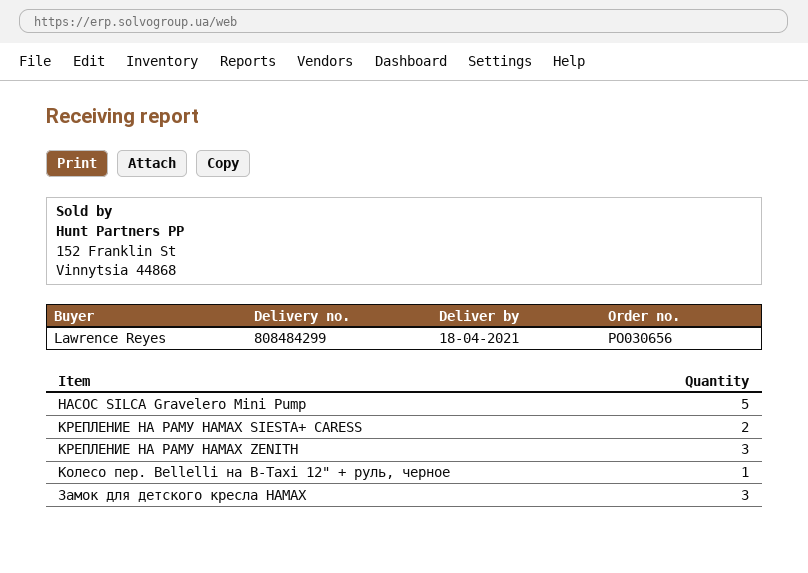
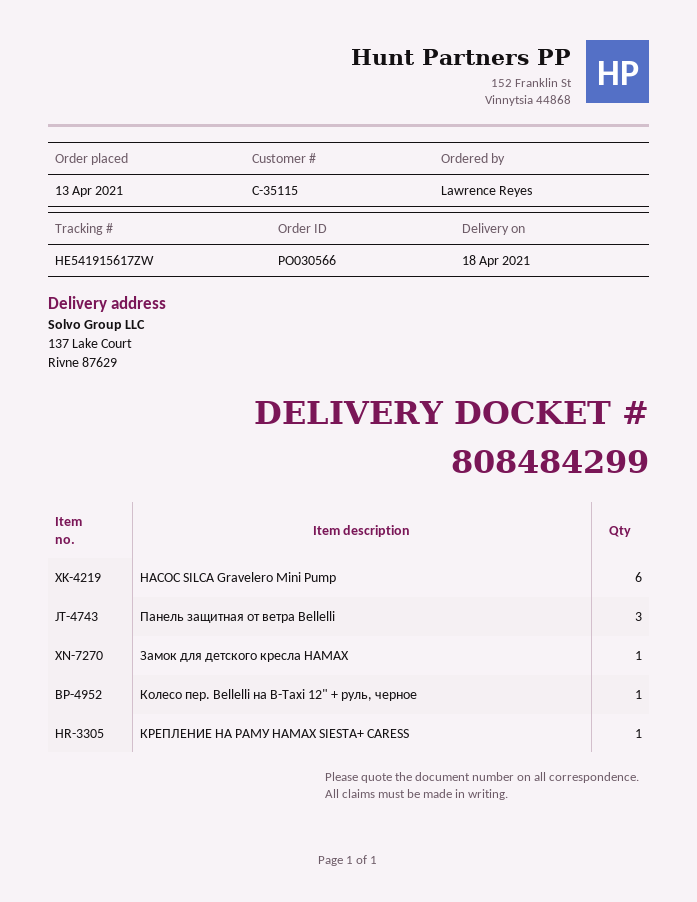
order number: PO030656 -> PO030566
НАСОС SILCA Gravelero Mini Pump: 5 -> 6
КРЕПЛЕНИЕ НА РАМУ HAMAX SIESTA+ CARESS: 2 -> 1
КРЕПЛЕНИЕ НА РАМУ HAMAX ZENITH: 3 -> none
Замок для детского кресла HAMAX: 3 -> 1
Панель защитная от ветра Bellelli: none -> 3

